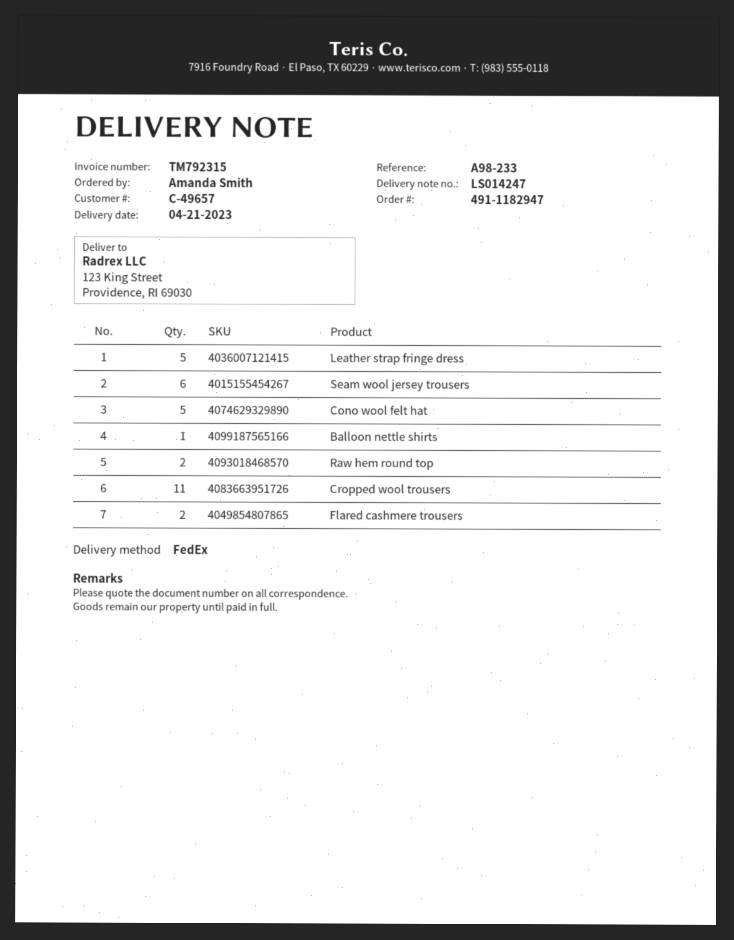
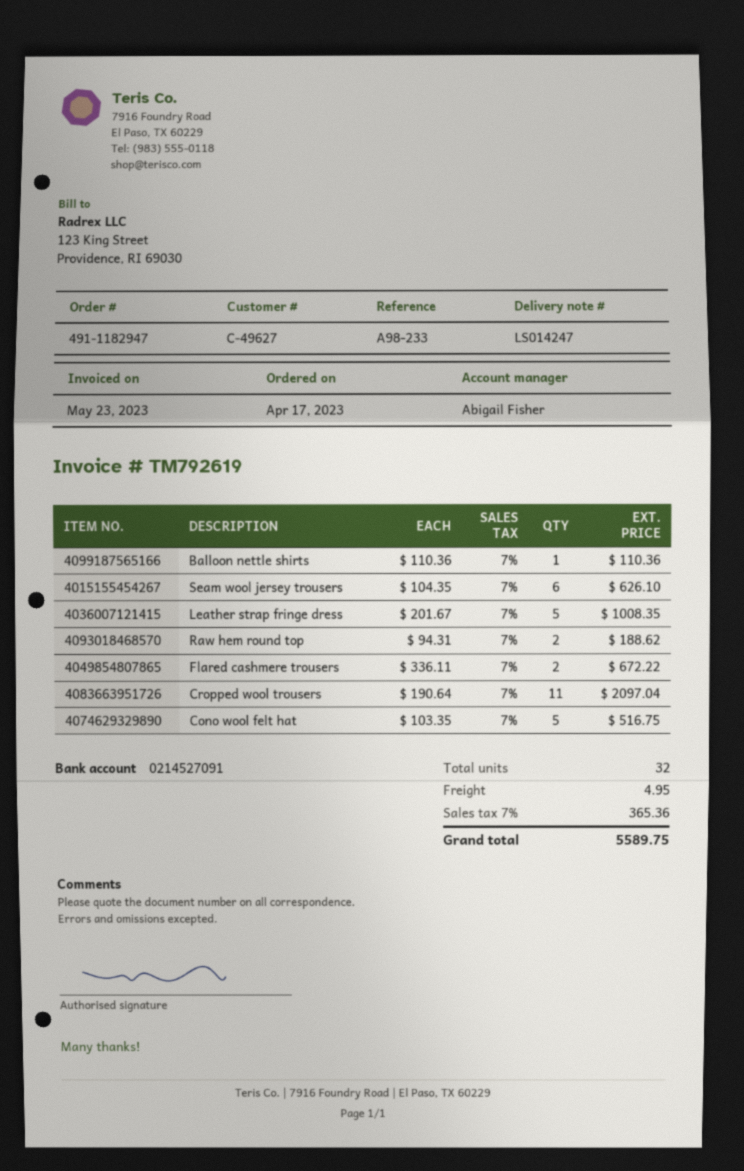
invoice number: TM792315 -> TM792619
customer number: C-49657 -> C-49627

